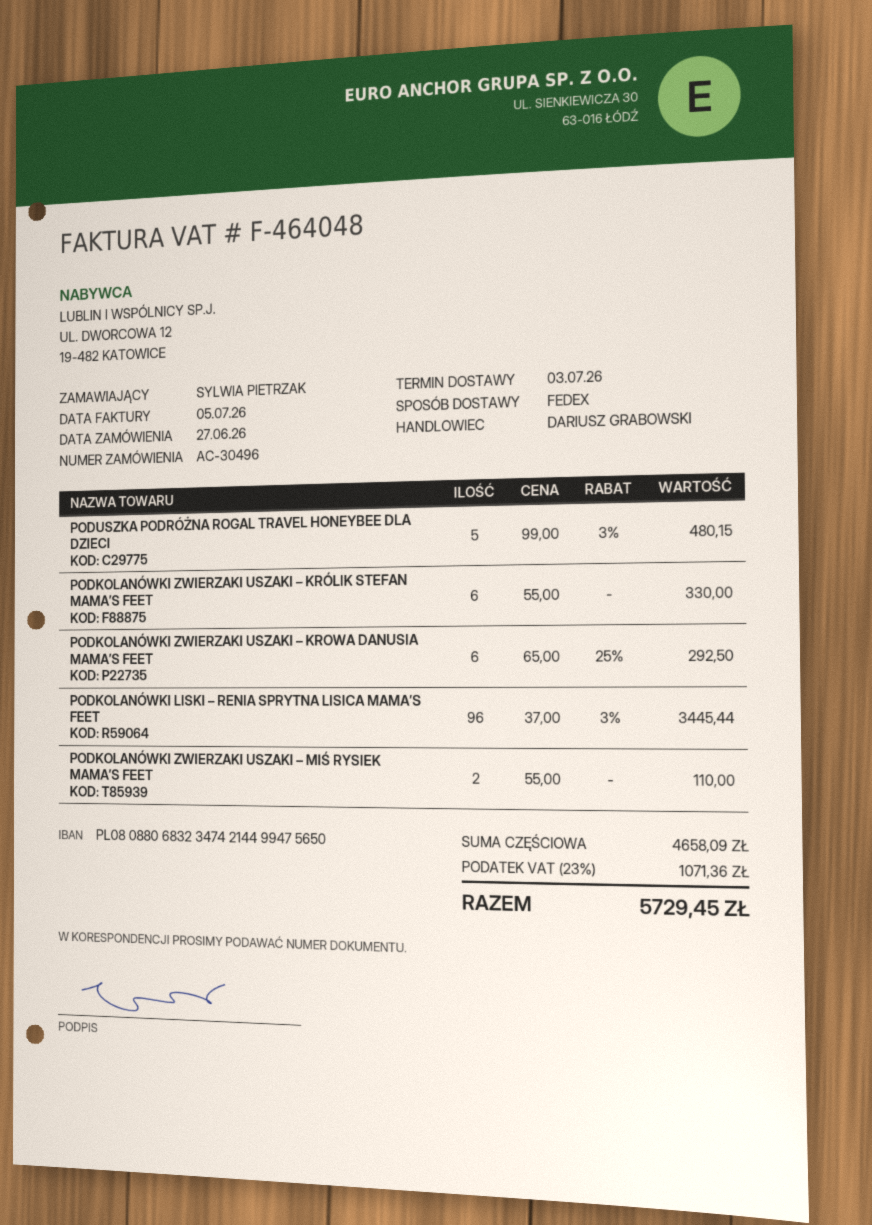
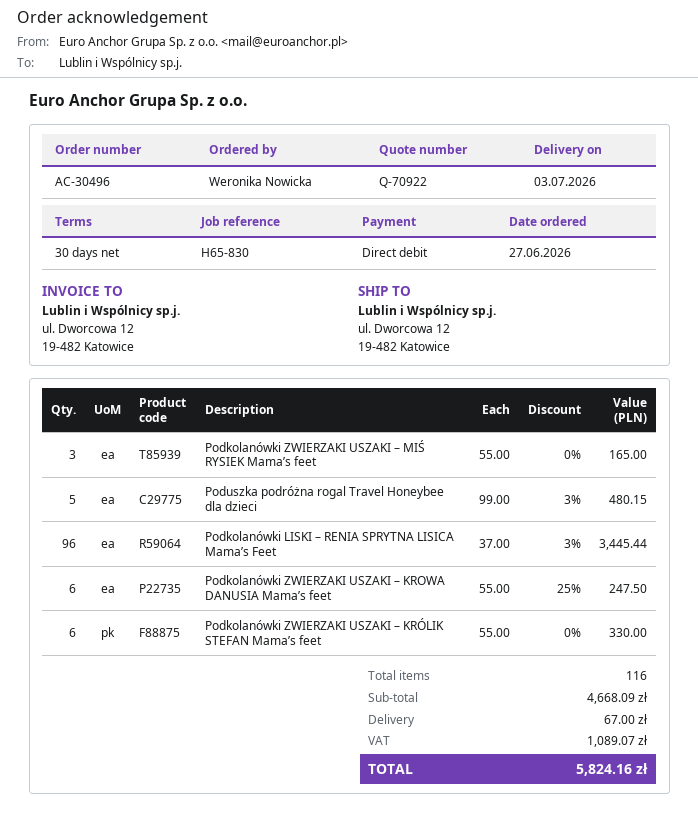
ordered by: SYLWIA PIETRZAK -> Weronika Nowicka
PODKOLANÓWKI ZWIERZAKI USZAKI – KROWA DANUSIA MAMA’S FEET: 6 x 65.00 - 25% = 292.50 -> 6 x 55.00 - 25% = 247.50
PODKOLANÓWKI ZWIERZAKI USZAKI – MIŚ RYSIEK MAMA’S FEET: 2 x 55.00 = 110.00 -> 3 x 55.00 = 165.00
subtotal: 4658.09 -> 4668.09
shipping: none -> 67.00
tax: 1071.36 -> 1089.07
total: 5729.45 -> 5824.16

